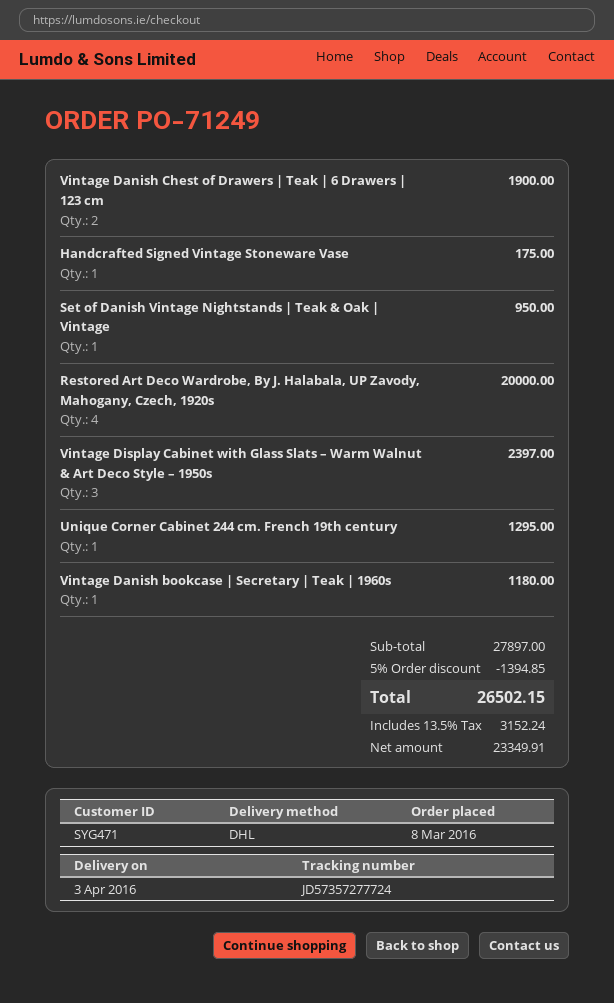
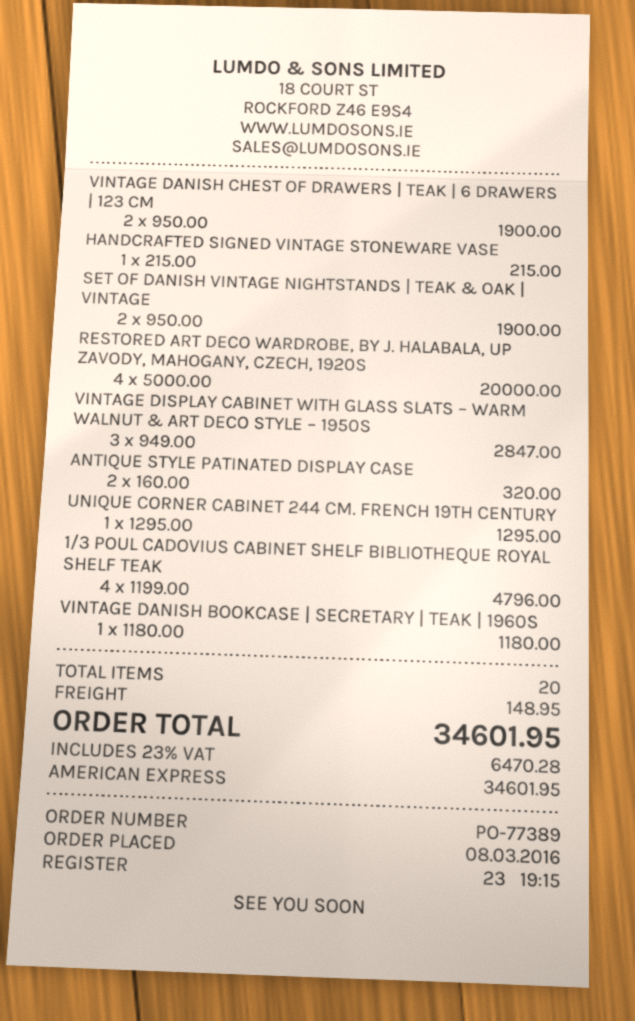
order number: PO-71249 -> PO-77389
Handcrafted Signed Vintage Stoneware Vase: 1 for 175.00 -> 1 for 215.00
Set of Danish Vintage Nightstands | Teak & Oak | Vintage: 1 for 950.00 -> 2 for 1900.00
Vintage Display Cabinet with Glass Slats – Warm Walnut & Art Deco Style – 1950s: 3 for 2397.00 -> 3 for 2847.00
ANTIQUE STYLE PATINATED DISPLAY CASE: none -> 2 for 320.00
1/3 POUL CADOVIUS CABINET SHELF BIBLIOTHEQUE ROYAL SHELF TEAK: none -> 4 for 4796.00
discount: 5% = 1394.85 -> none
shipping: none -> 148.95
tax: 13.5% = 3152.24 -> 23% = 6470.28
total: 26502.15 -> 34601.95

